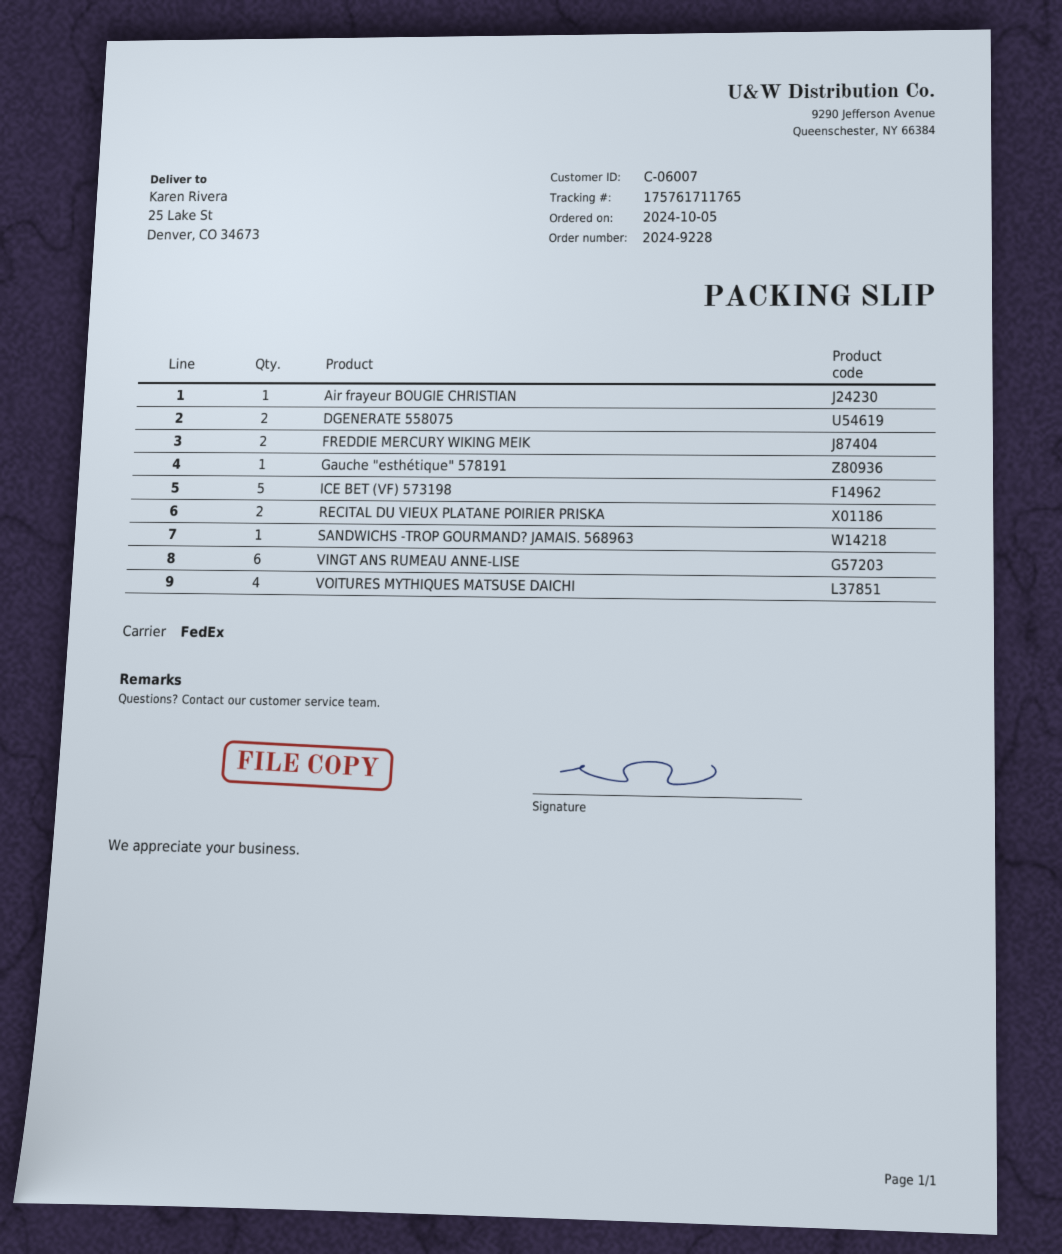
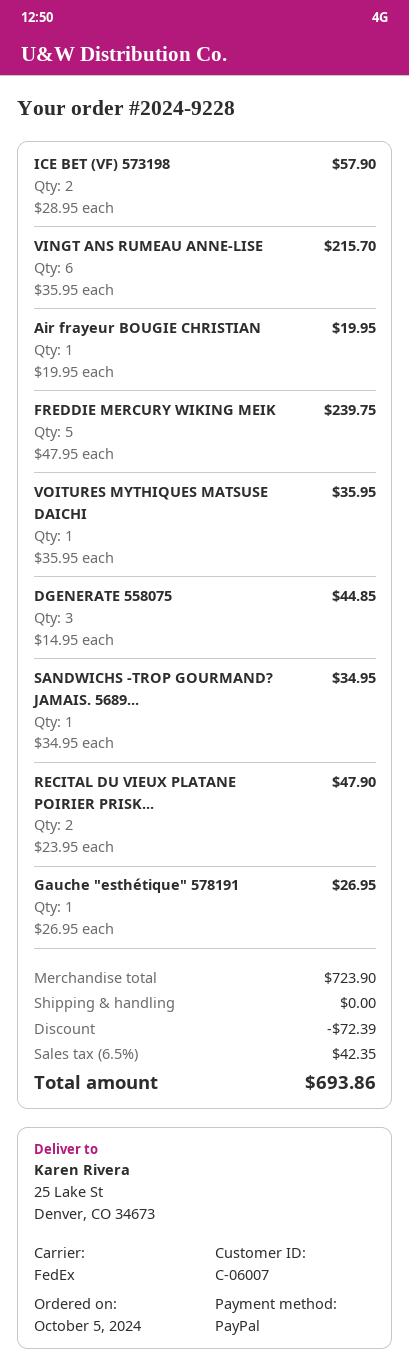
DGENERATE 558075: 2 -> 3
FREDDIE MERCURY WIKING MEIK: 2 -> 5
ICE BET (VF) 573198: 5 -> 2
VOITURES MYTHIQUES MATSUSE DAICHI: 4 -> 1

